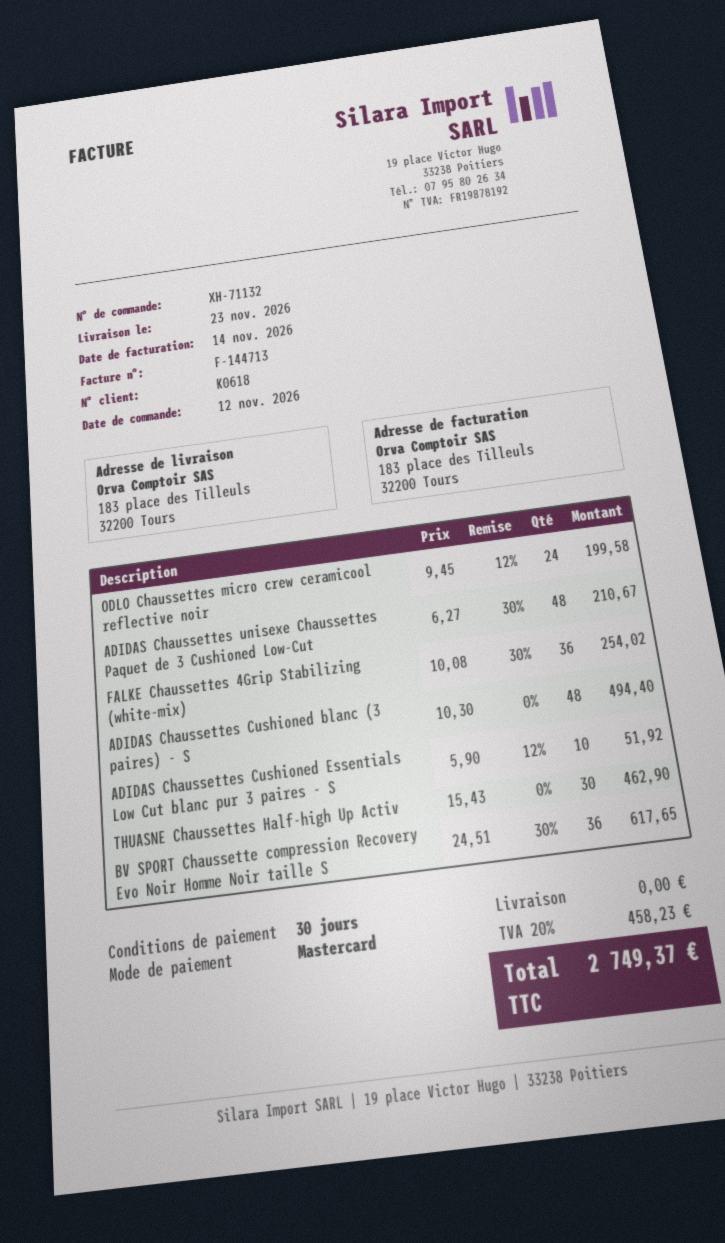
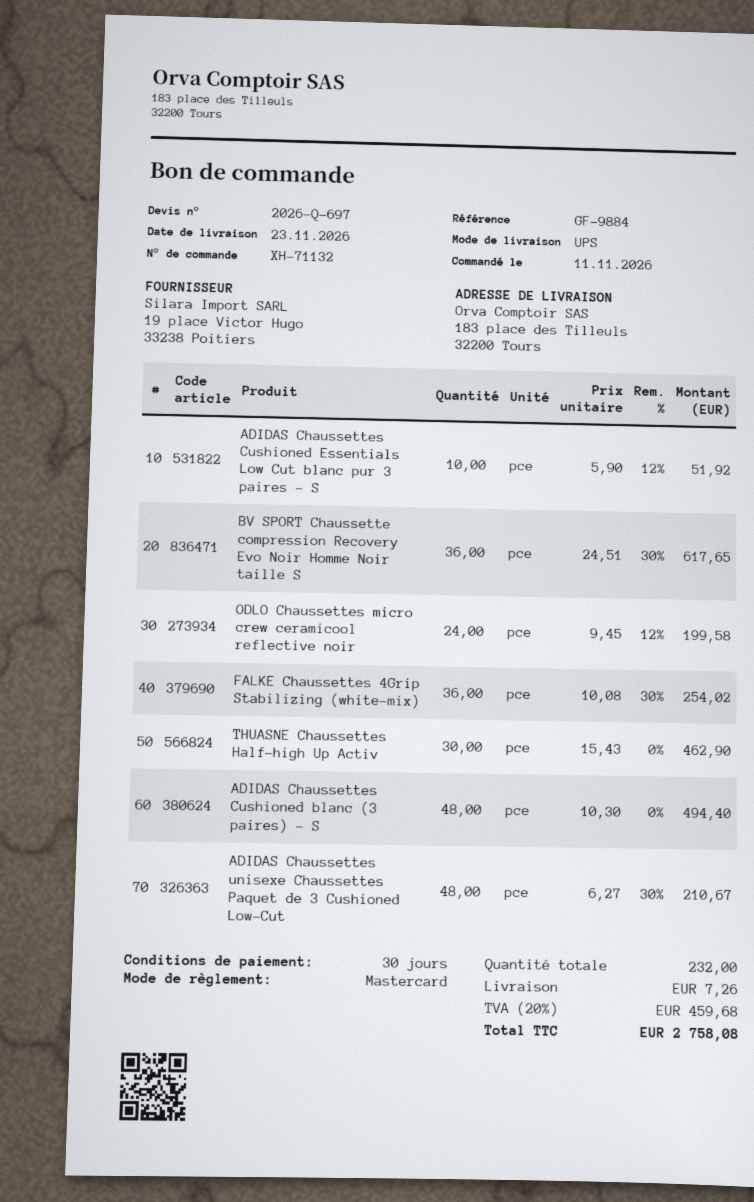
order date: 2026-11-12 -> 2026-11-11
shipping: 0.00 -> 7.26
tax: 20% = 458.23 -> 20% = 459.68
total: 2749.37 -> 2758.08

